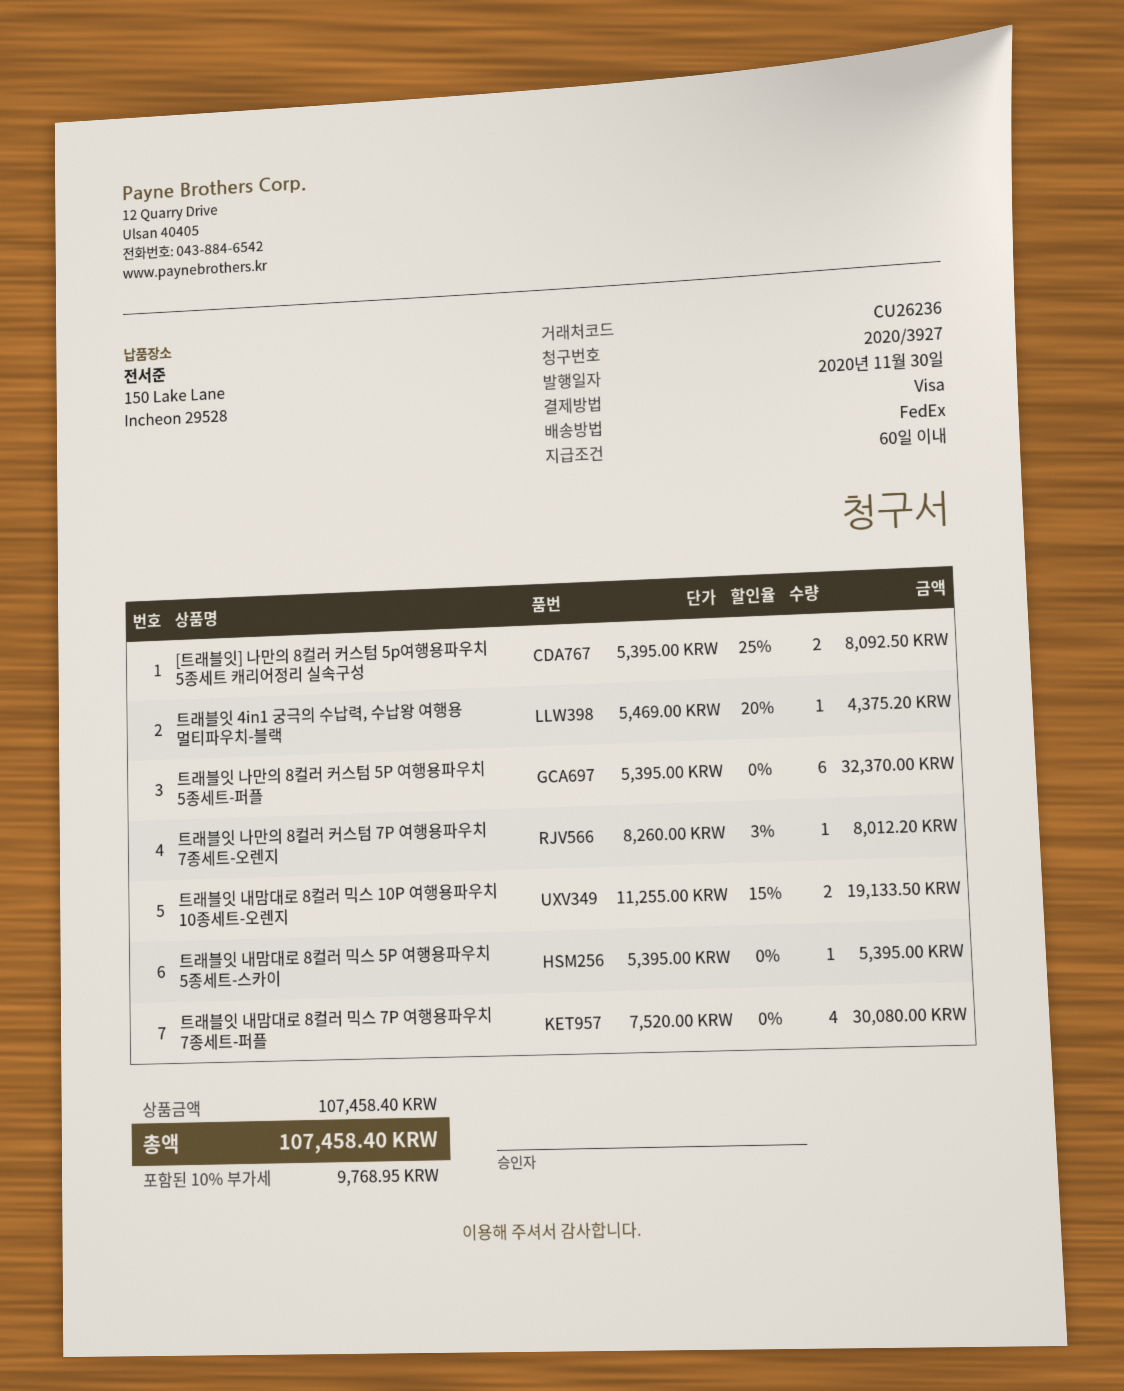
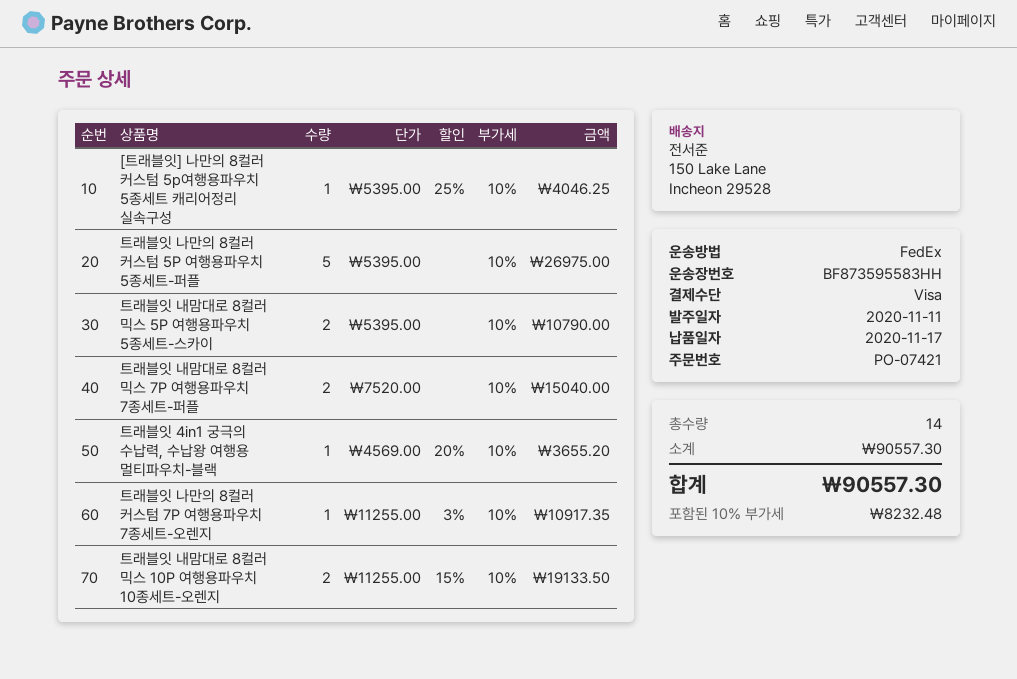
[트래블잇] 나만의 8컬러 커스텀 5p여행용파우치 5종세트 캐리어정리 실속구성: 2 x 5395.00 - 25% = 8092.50 -> 1 x 5395.00 - 25% = 4046.25
트래블잇 4in1 궁극의 수납력, 수납왕 여행용 멀티파우치-블랙: 1 x 5469.00 - 20% = 4375.20 -> 1 x 4569.00 - 20% = 3655.20
트래블잇 나만의 8컬러 커스텀 5P 여행용파우치 5종세트-퍼플: 6 x 5395.00 = 32370.00 -> 5 x 5395.00 = 26975.00
트래블잇 나만의 8컬러 커스텀 7P 여행용파우치 7종세트-오렌지: 1 x 8260.00 - 3% = 8012.20 -> 1 x 11255.00 - 3% = 10917.35
트래블잇 내맘대로 8컬러 믹스 5P 여행용파우치 5종세트-스카이: 1 x 5395.00 = 5395.00 -> 2 x 5395.00 = 10790.00
트래블잇 내맘대로 8컬러 믹스 7P 여행용파우치 7종세트-퍼플: 4 x 7520.00 = 30080.00 -> 2 x 7520.00 = 15040.00
subtotal: 107458.40 -> 90557.30
tax: 10% = 9768.95 -> 10% = 8232.48
total: 107458.40 -> 90557.30

